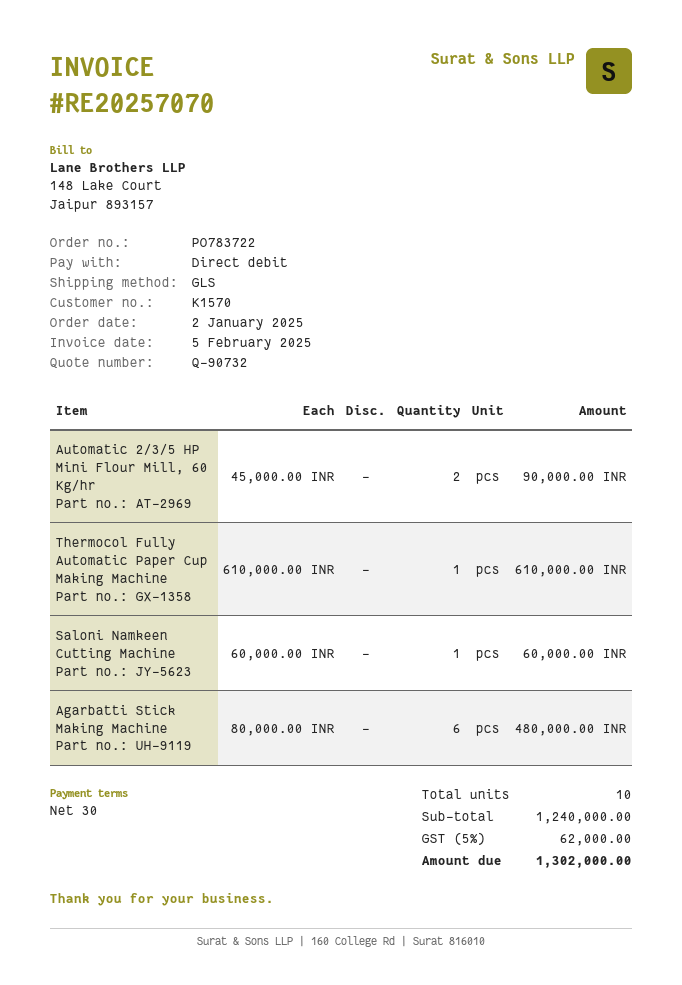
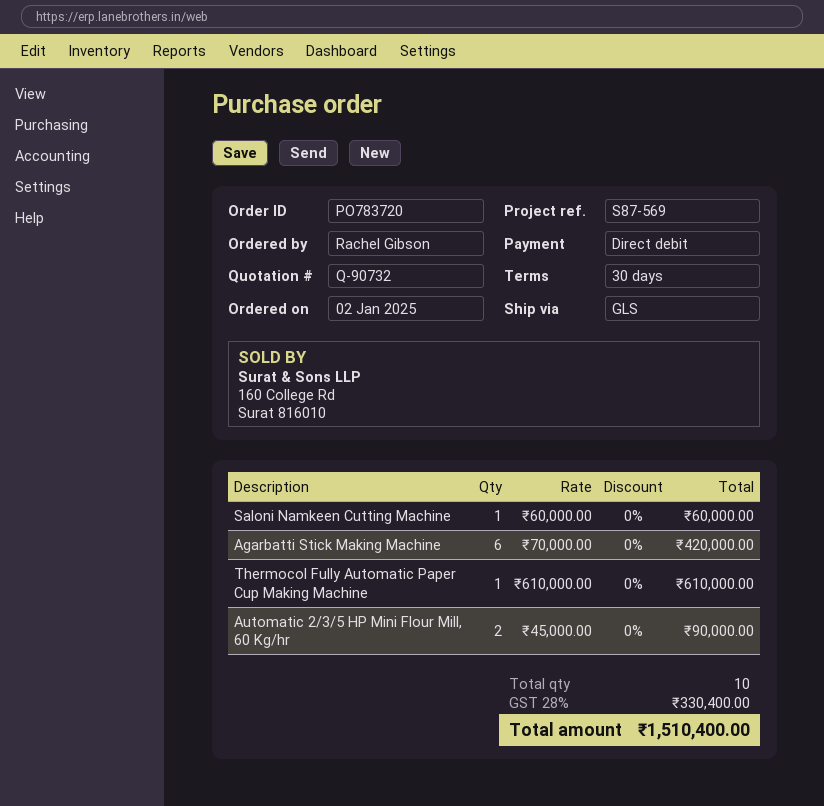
order number: PO783722 -> PO783720
Agarbatti Stick Making Machine: 6 x 80000.00 = 480000.00 -> 6 x 70000.00 = 420000.00
tax: 5% = 62000.00 -> 28% = 330400.00
total: 1302000.00 -> 1510400.00

